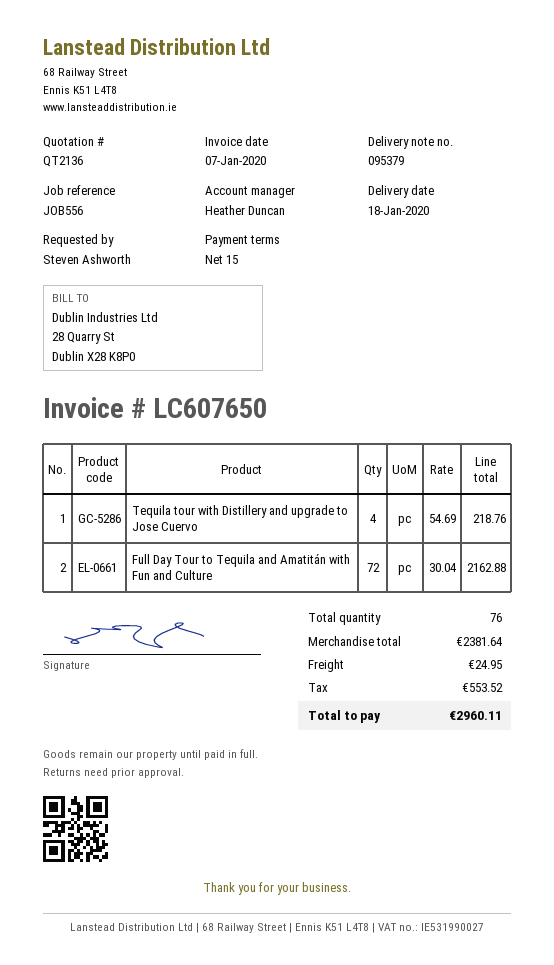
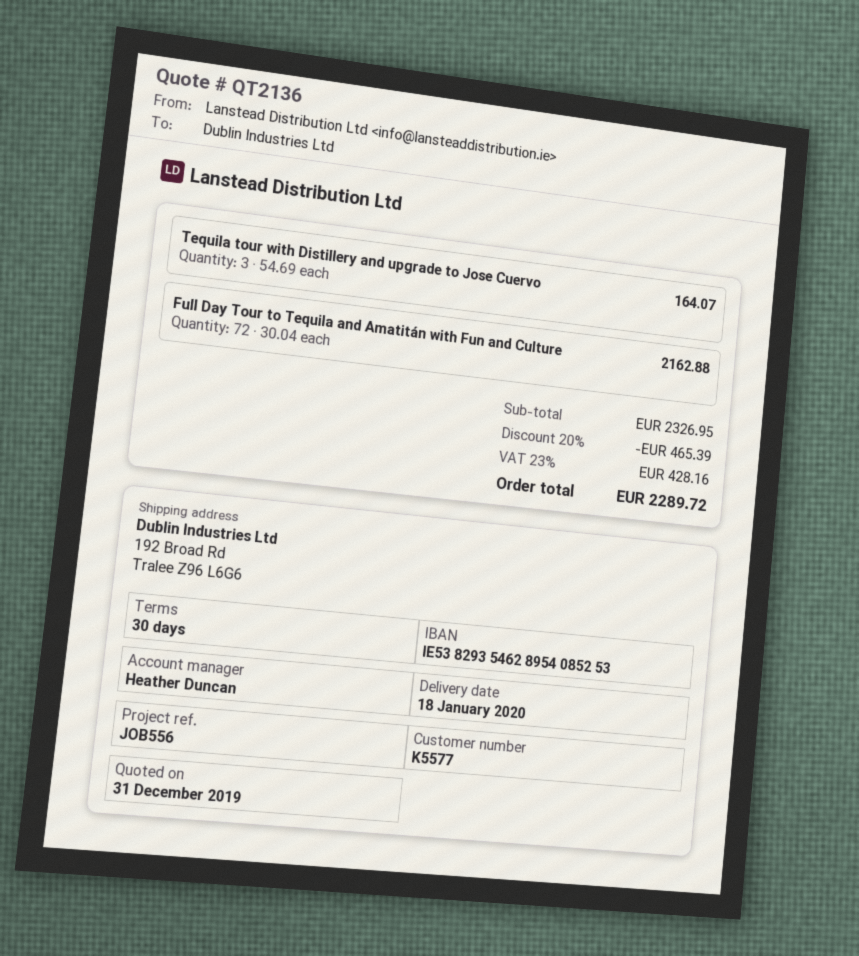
payment terms: 15 days -> 30 days
Tequila tour with Distillery and upgrade to Jose Cuervo: 4 x 54.69 = 218.76 -> 3 x 54.69 = 164.07
subtotal: 2381.64 -> 2326.95
discount: none -> 20% = 465.39
shipping: 24.95 -> none
tax: 553.52 -> 428.16
total: 2960.11 -> 2289.72

